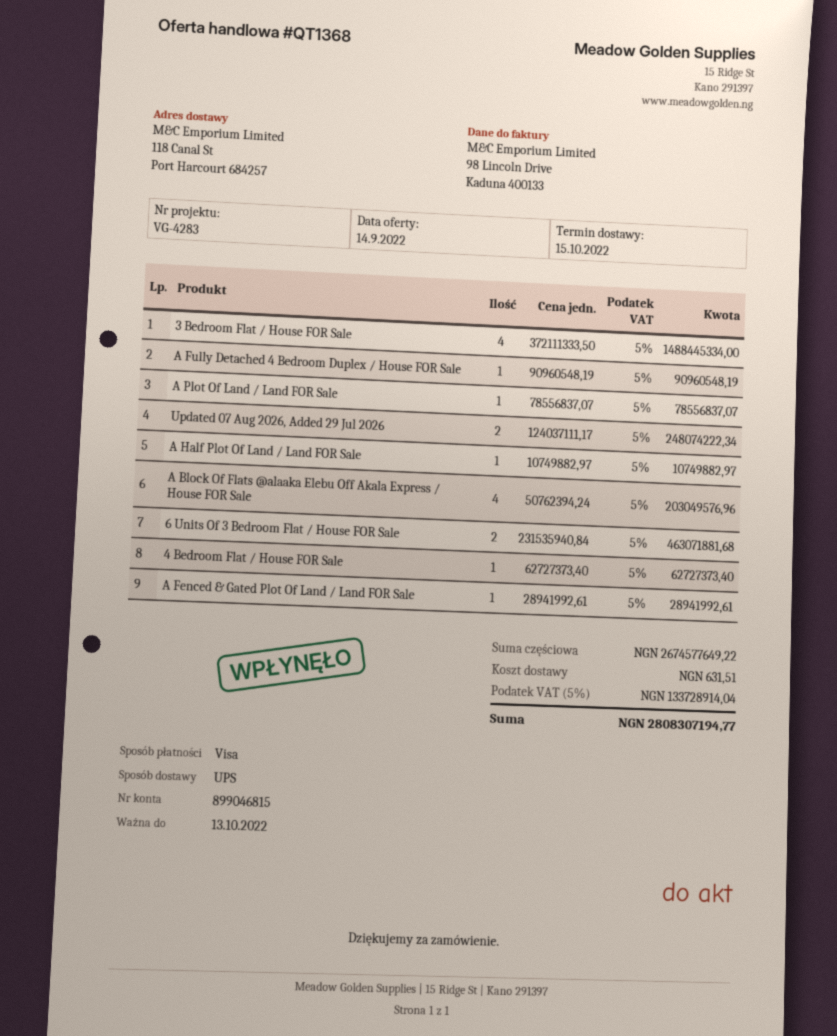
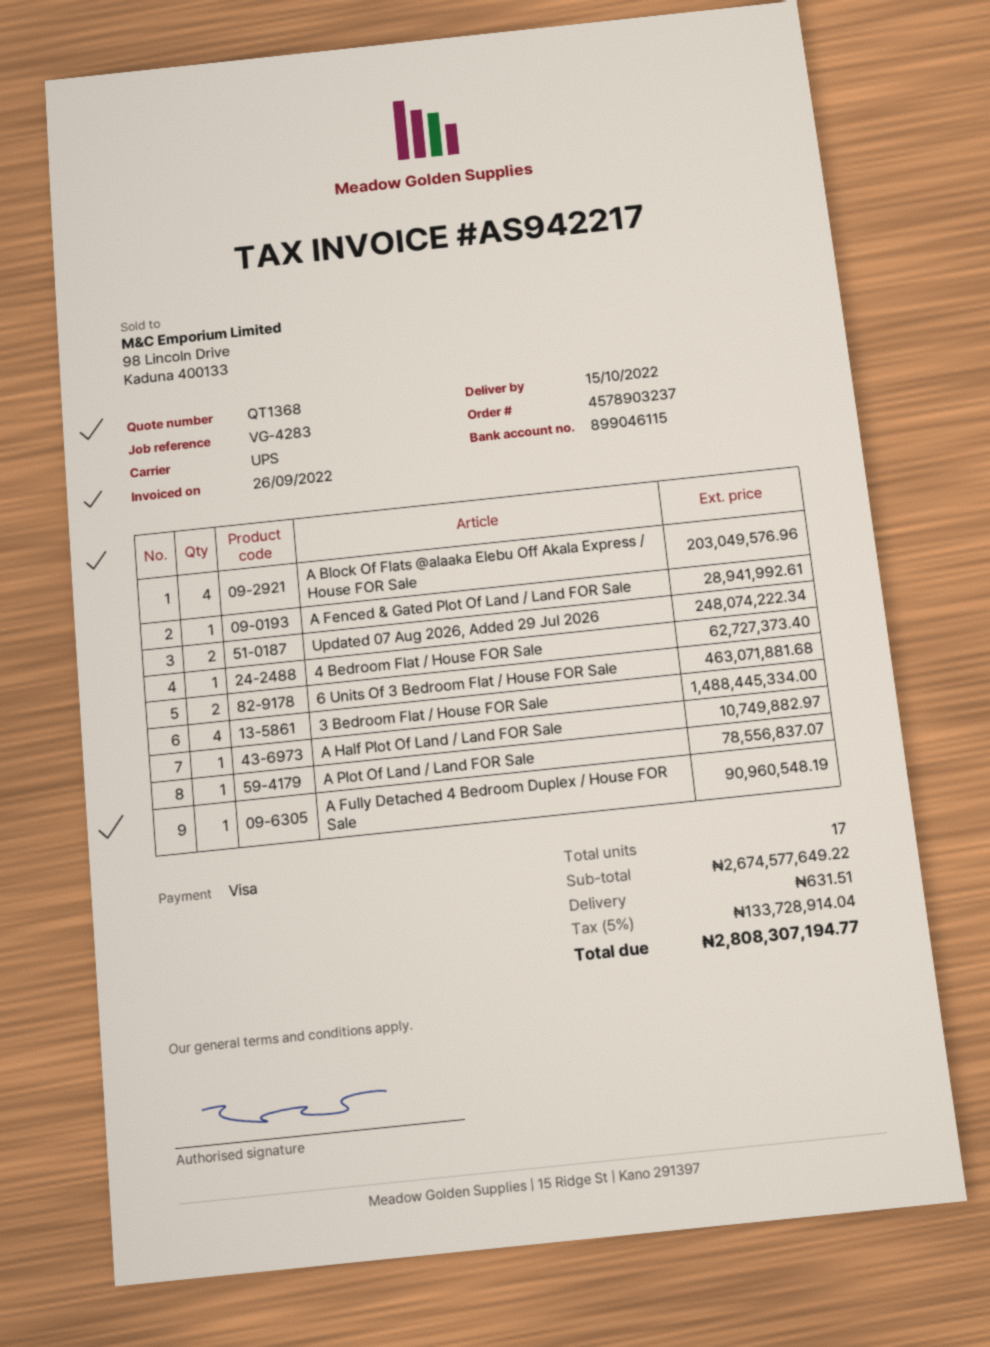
bank account: 899046815 -> 899046115

